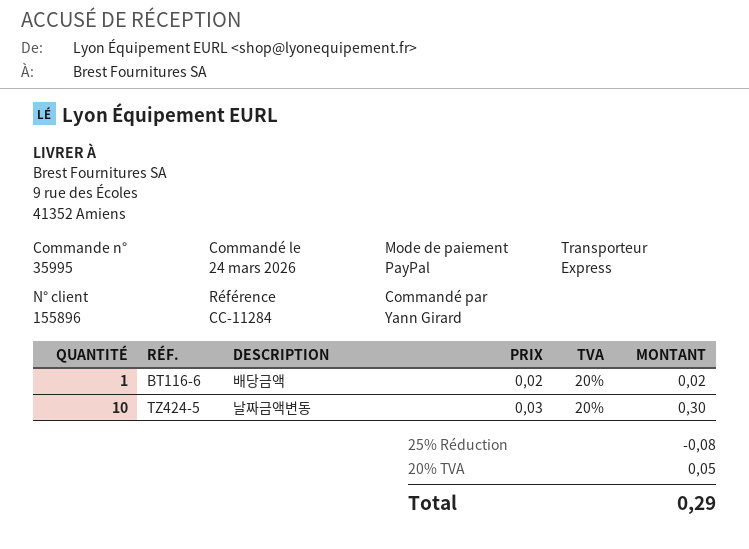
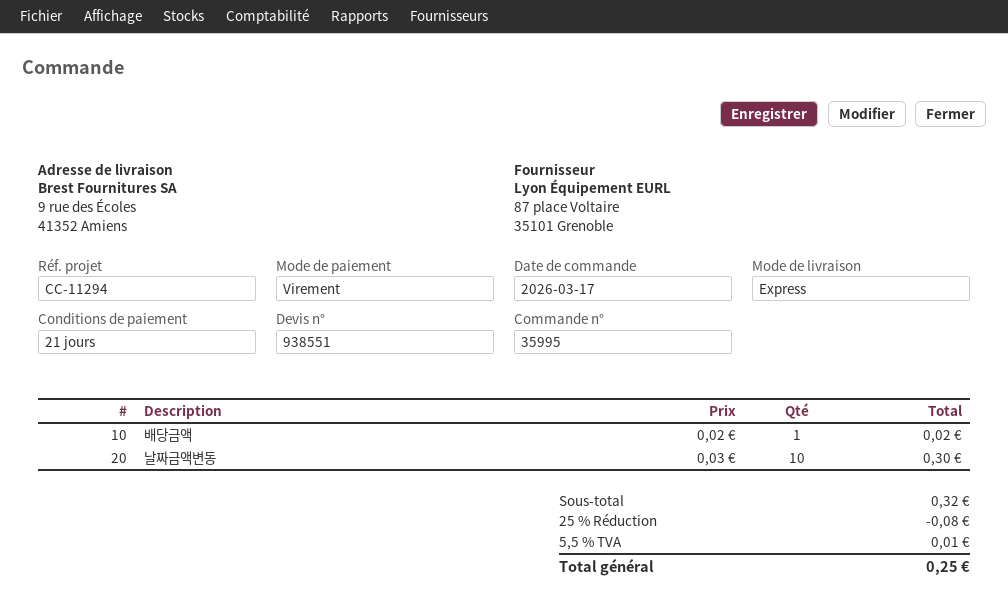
order date: 2026-03-24 -> 2026-03-17
reference: CC-11284 -> CC-11294
payment method: PayPal -> bank transfer
tax: 20% = 0.05 -> 5.5% = 0.01
total: 0.29 -> 0.25

